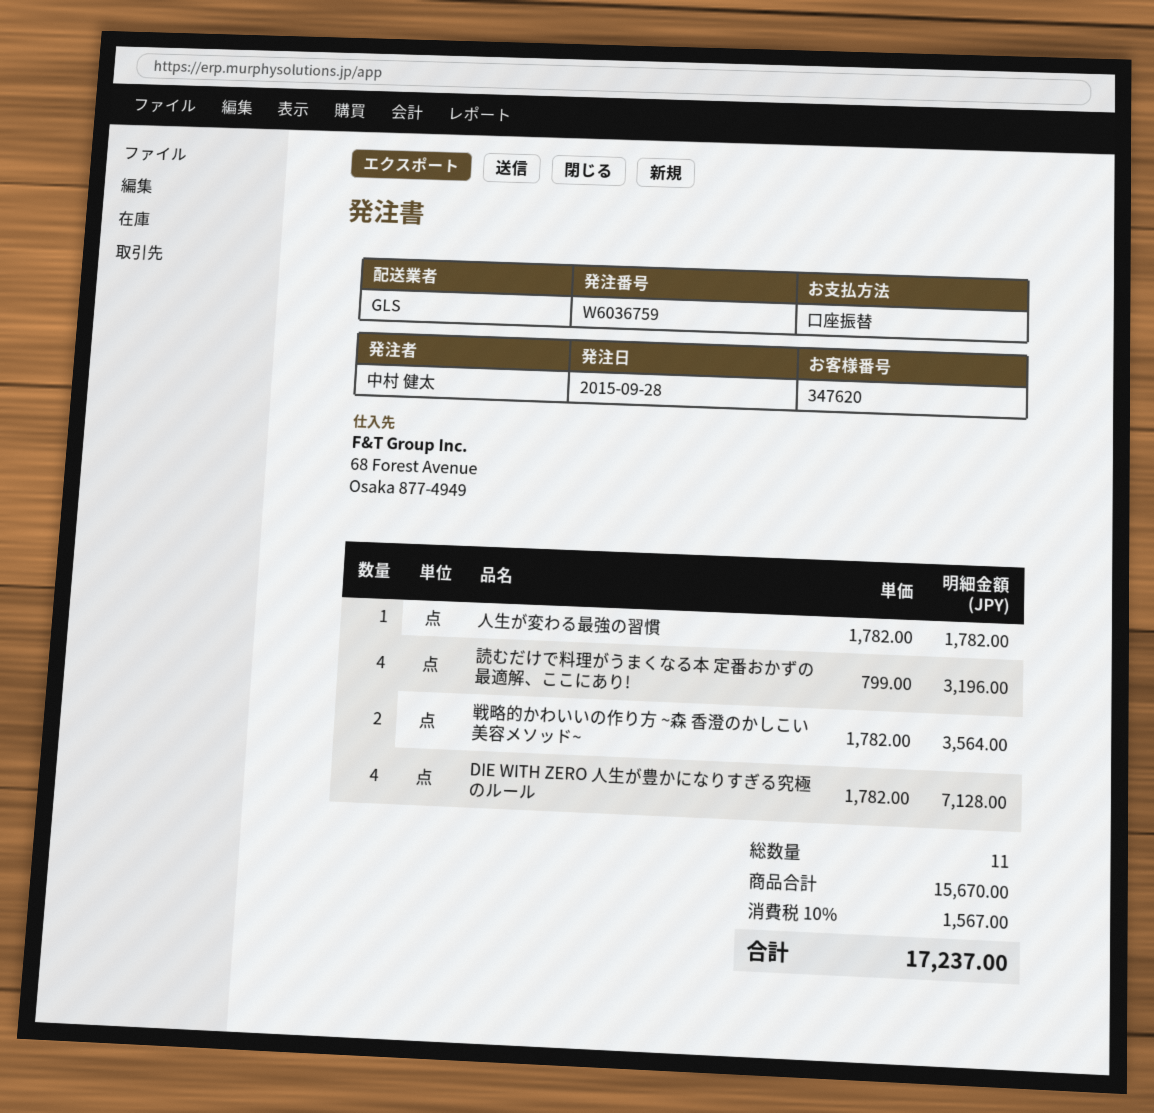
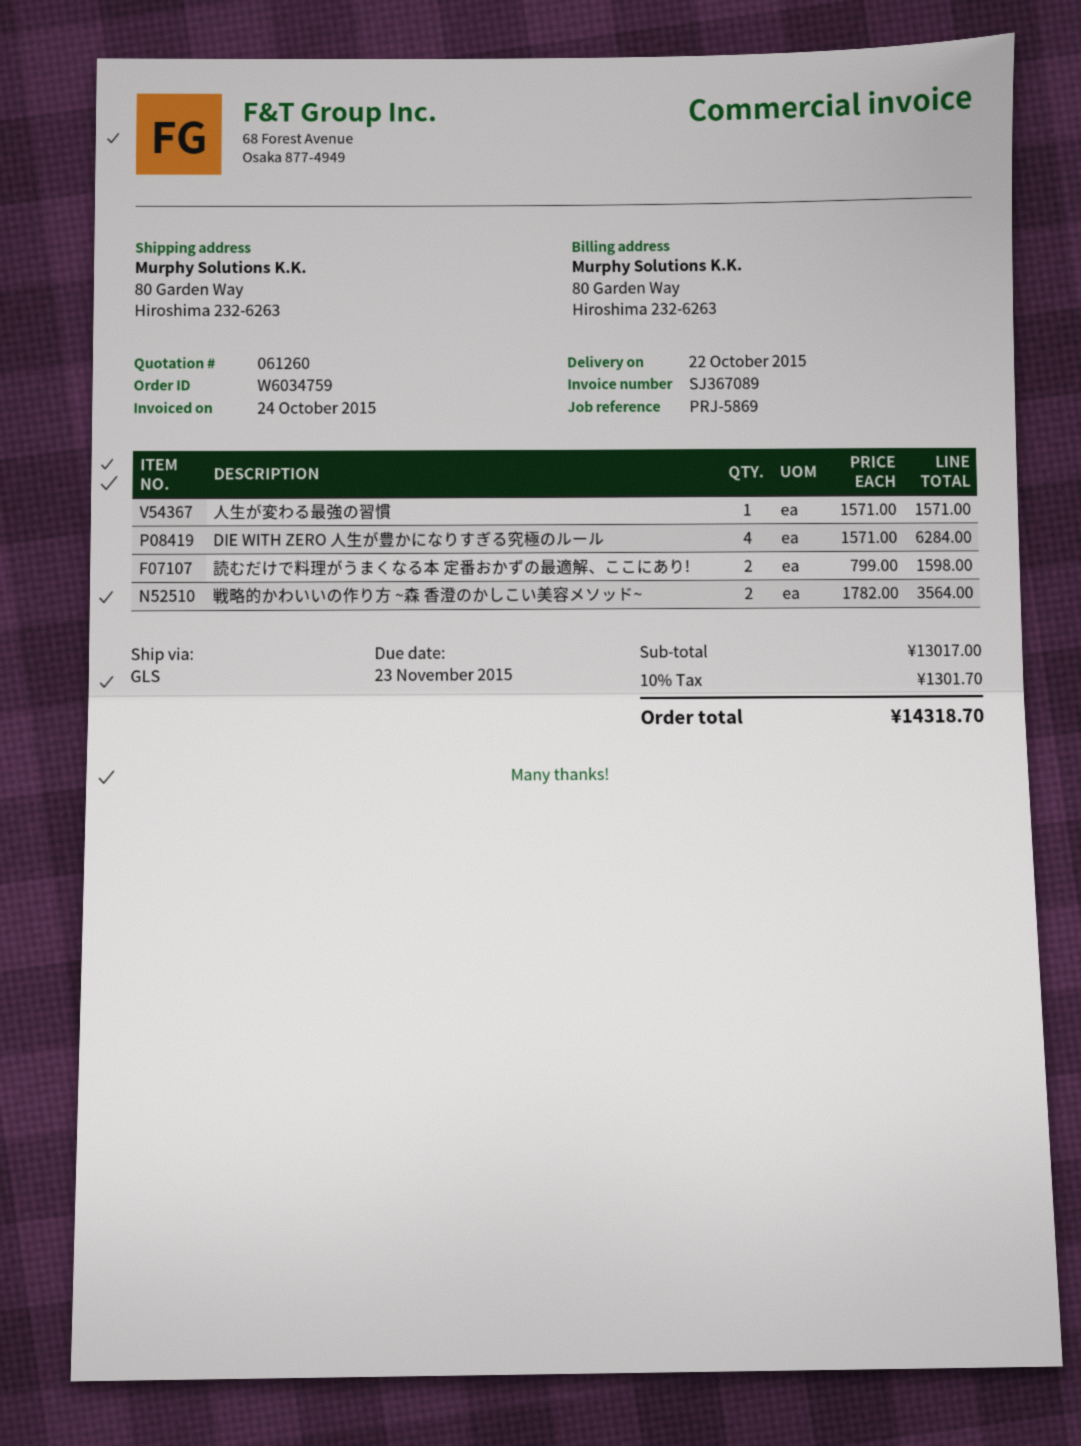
order number: W6036759 -> W6034759
人生が変わる最強の習慣: 1 x 1782.00 = 1782.00 -> 1 x 1571.00 = 1571.00
読むだけで料理がうまくなる本 定番おかずの最適解、ここにあり!: 4 x 799.00 = 3196.00 -> 2 x 799.00 = 1598.00
DIE WITH ZERO 人生が豊かになりすぎる究極のルール: 4 x 1782.00 = 7128.00 -> 4 x 1571.00 = 6284.00
subtotal: 15670.00 -> 13017.00
tax: 10% = 1567.00 -> 10% = 1301.70
total: 17237.00 -> 14318.70

